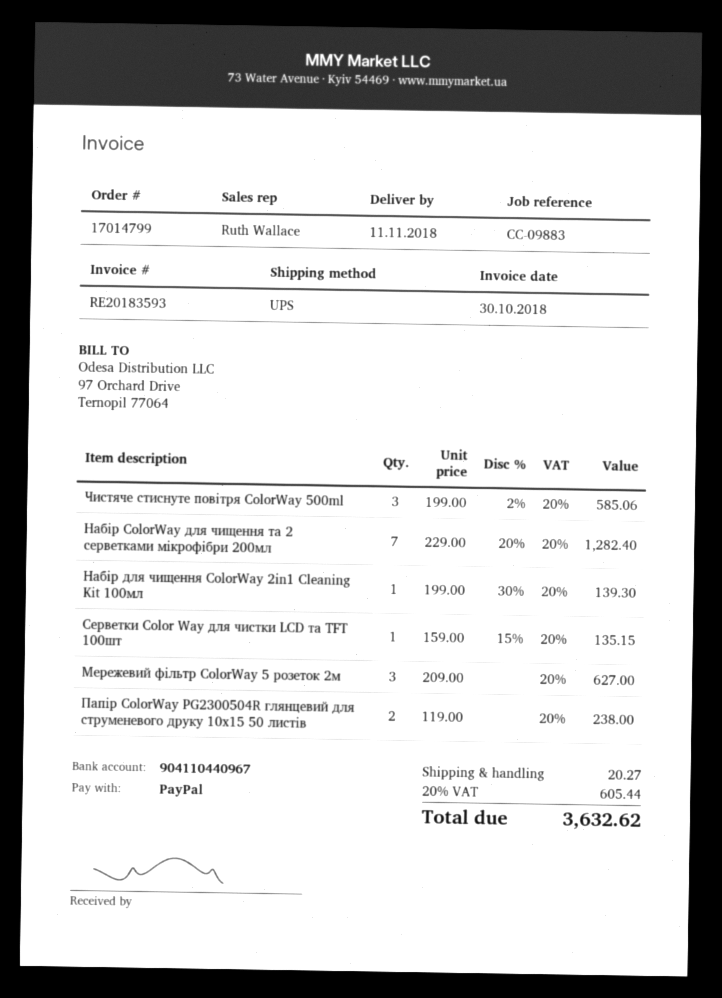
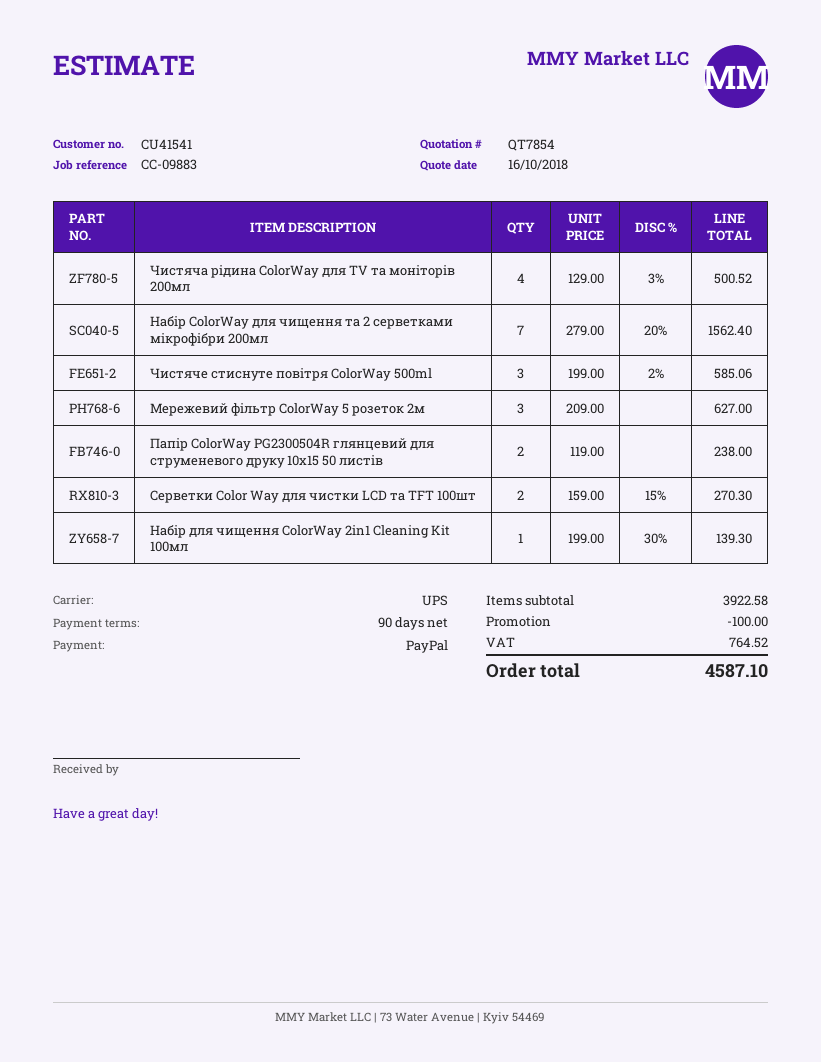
Набір ColorWay для чищення та 2 серветками мікрофібри 200мл: 7 x 229.00 - 20% = 1282.40 -> 7 x 279.00 - 20% = 1562.40
Серветки Color Way для чистки LCD та TFT 100шт: 1 x 159.00 - 15% = 135.15 -> 2 x 159.00 - 15% = 270.30
Чистяча рідина ColorWay для TV та моніторів 200мл: none -> 4 x 129.00 - 3% = 500.52
discount: none -> 100.00
shipping: 20.27 -> none
tax: 605.44 -> 764.52
total: 3632.62 -> 4587.10

